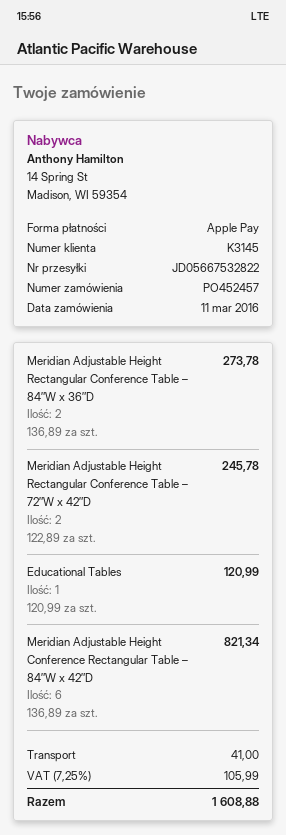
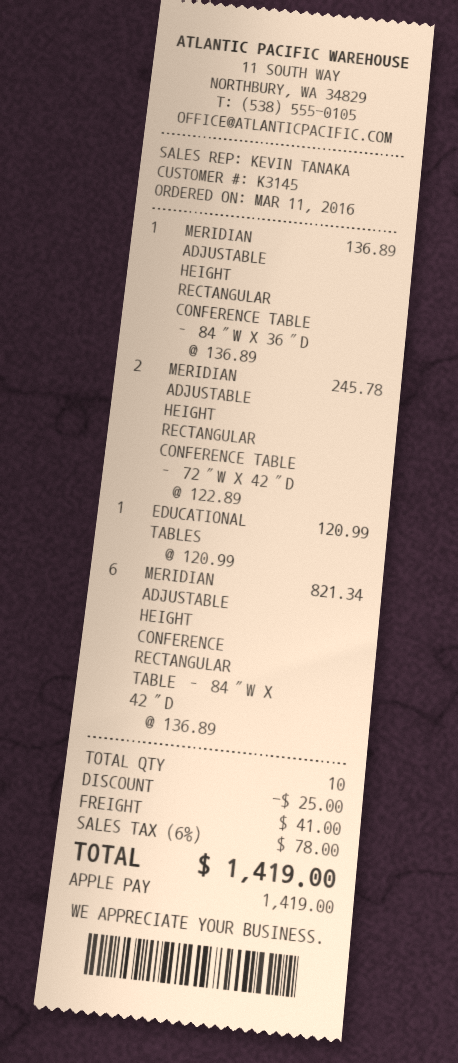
Meridian Adjustable Height Rectangular Conference Table – 84″W x 36″D: 2 x 136.89 = 273.78 -> 1 x 136.89 = 136.89
discount: none -> 25.00
tax: 7.25% = 105.99 -> 6% = 78.00
total: 1608.88 -> 1419.00

